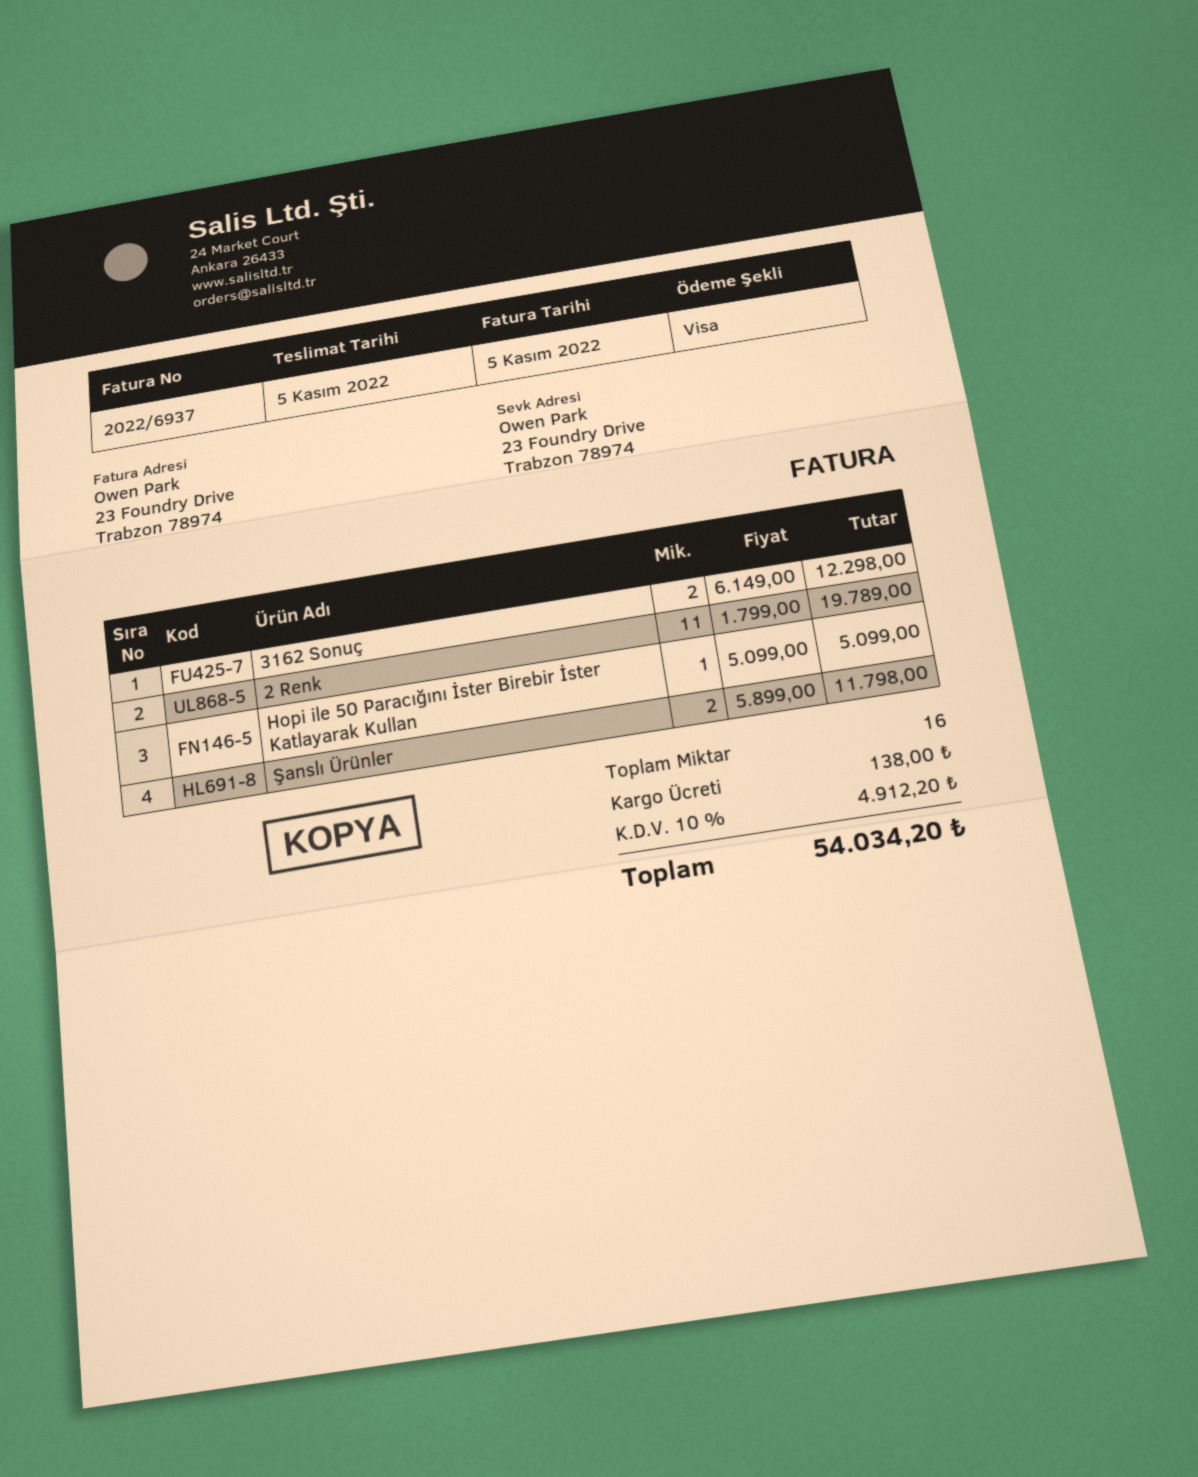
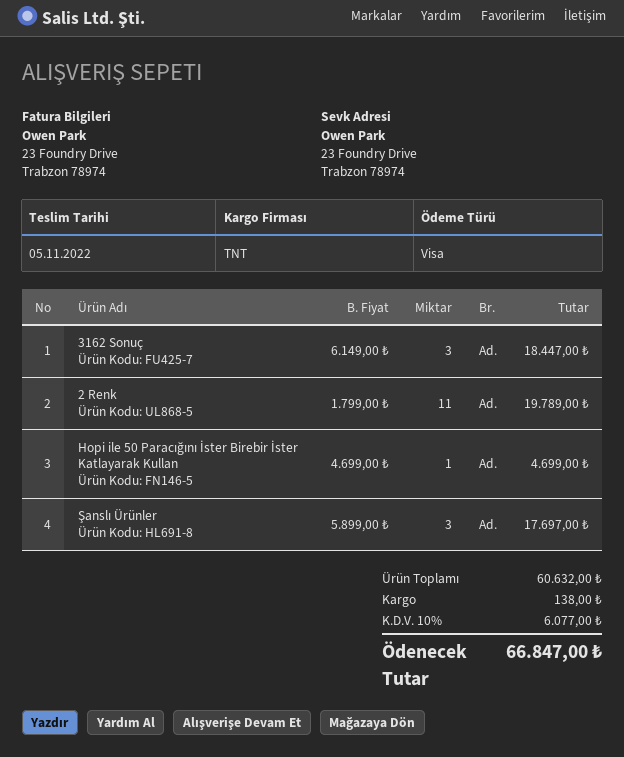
3162 Sonuç: 2 x 6149.00 = 12298.00 -> 3 x 6149.00 = 18447.00
Hopi ile 50 Paracığını İster Birebir İster Katlayarak Kullan: 1 x 5099.00 = 5099.00 -> 1 x 4699.00 = 4699.00
Şanslı Ürünler: 2 x 5899.00 = 11798.00 -> 3 x 5899.00 = 17697.00
tax: 10% = 4912.20 -> 10% = 6077.00
total: 54034.20 -> 66847.00

